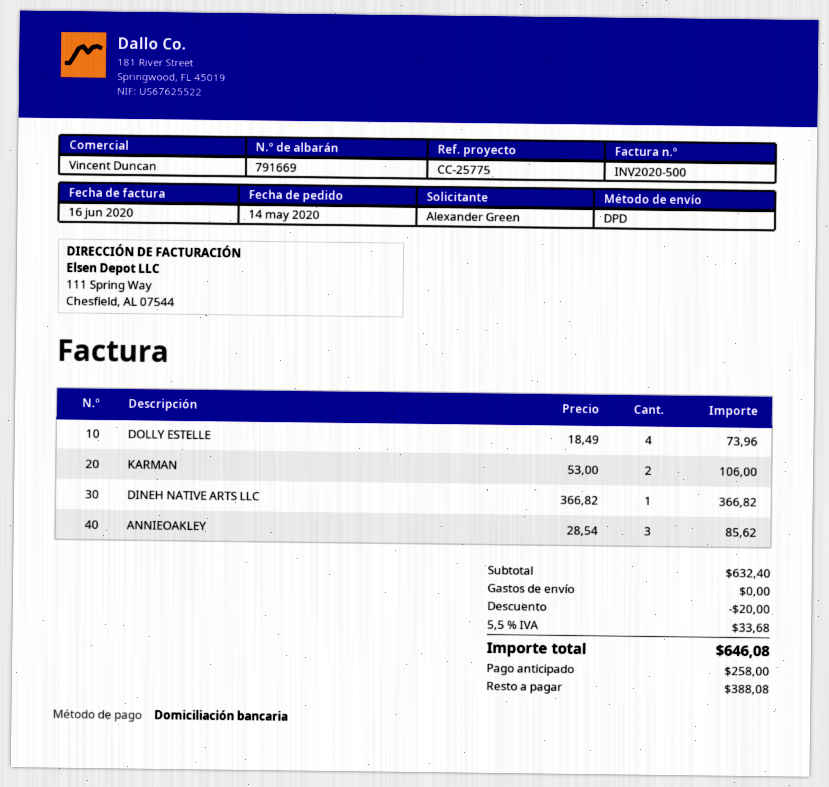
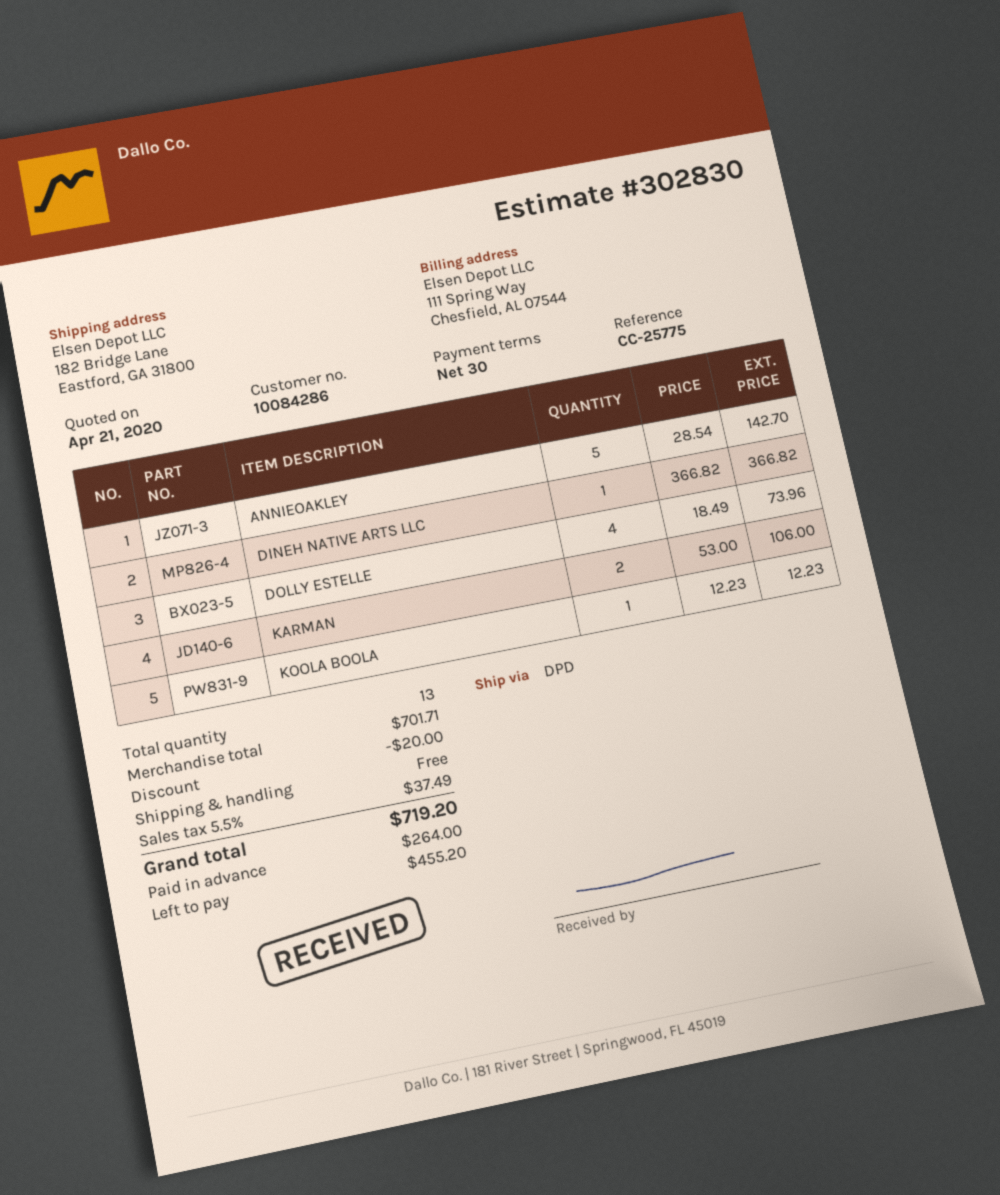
ANNIEOAKLEY: 3 x 28.54 = 85.62 -> 5 x 28.54 = 142.70
KOOLA BOOLA: none -> 1 x 12.23 = 12.23
subtotal: 632.40 -> 701.71
tax: 5.5% = 33.68 -> 5.5% = 37.49
total: 646.08 -> 719.20
deposit: 258.00 -> 264.00
balance: 388.08 -> 455.20

